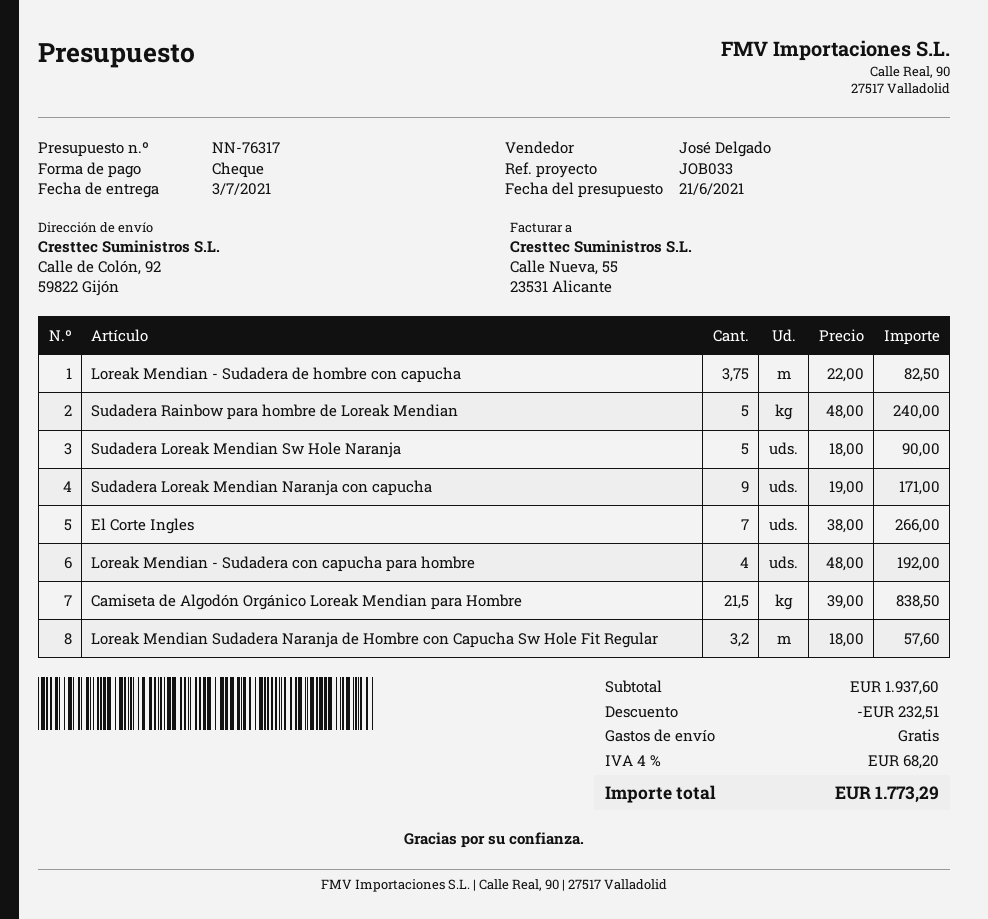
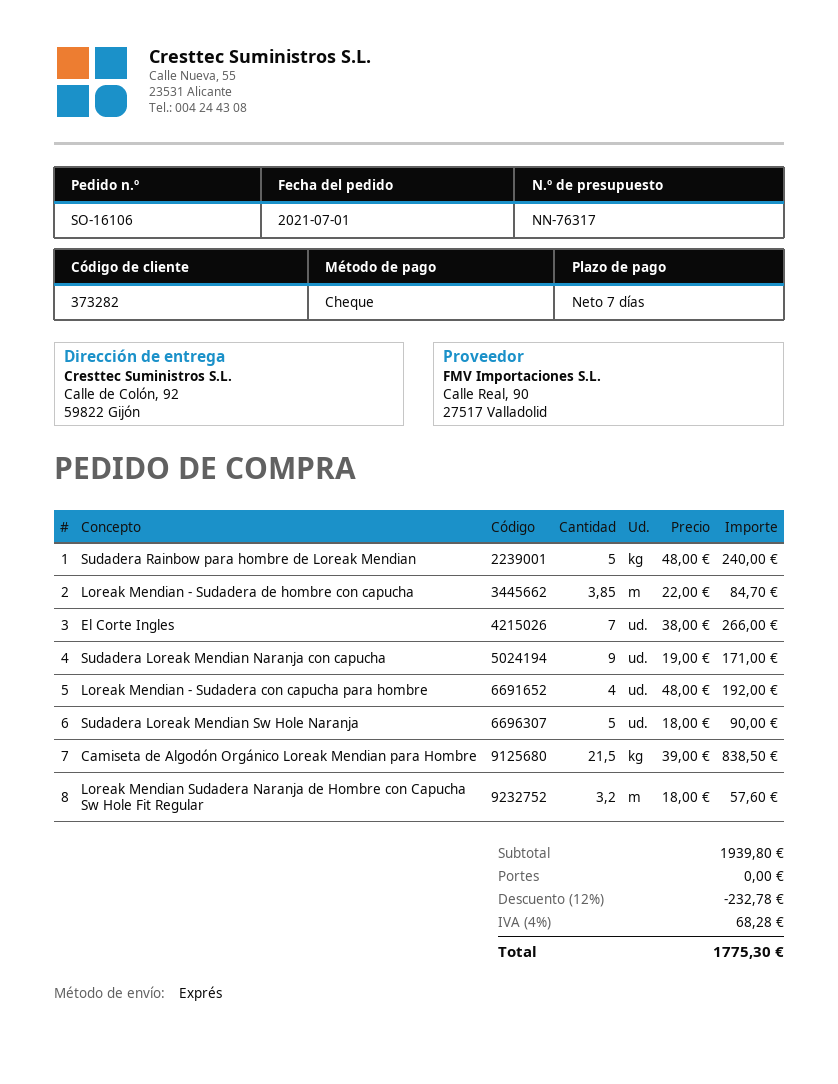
Loreak Mendian - Sudadera de hombre con capucha: 3.75 x 22.00 = 82.50 -> 3.85 x 22.00 = 84.70
subtotal: 1937.60 -> 1939.80
discount: 232.51 -> 232.78
tax: 4% = 68.20 -> 4% = 68.28
total: 1773.29 -> 1775.30

